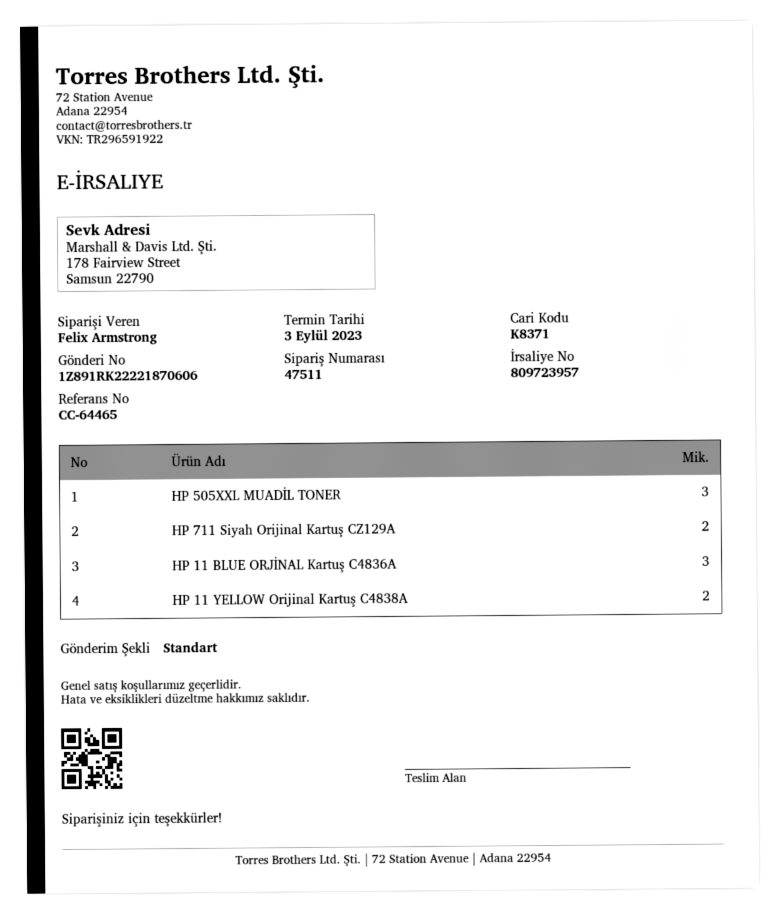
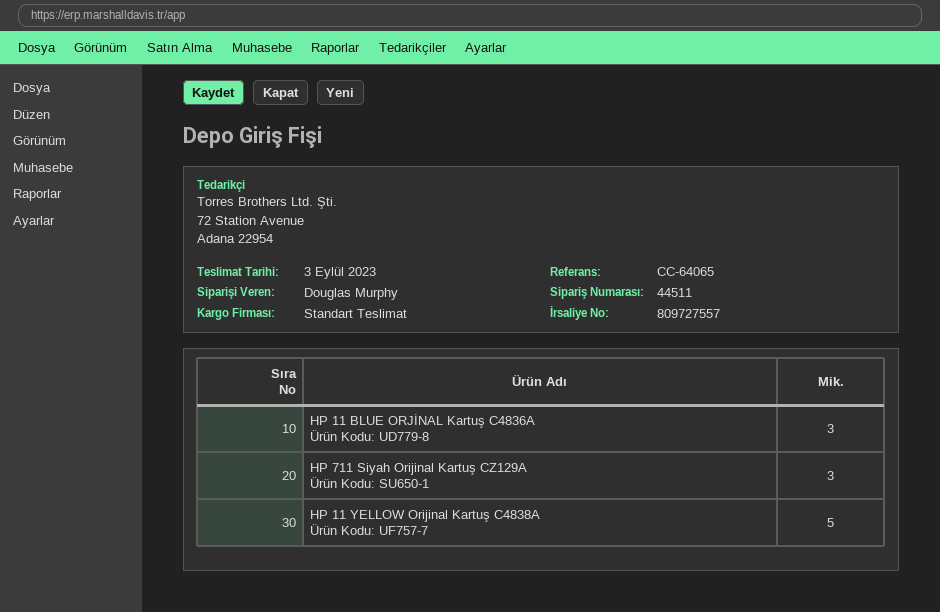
order number: 47511 -> 44511
delivery note number: 809723957 -> 809727557
reference: CC-64465 -> CC-64065
ordered by: Felix Armstrong -> Douglas Murphy
HP 505XXL MUADİL TONER: 3 -> none
HP 711 Siyah Orijinal Kartuş CZ129A: 2 -> 3
HP 11 YELLOW Orijinal Kartuş C4838A: 2 -> 5

